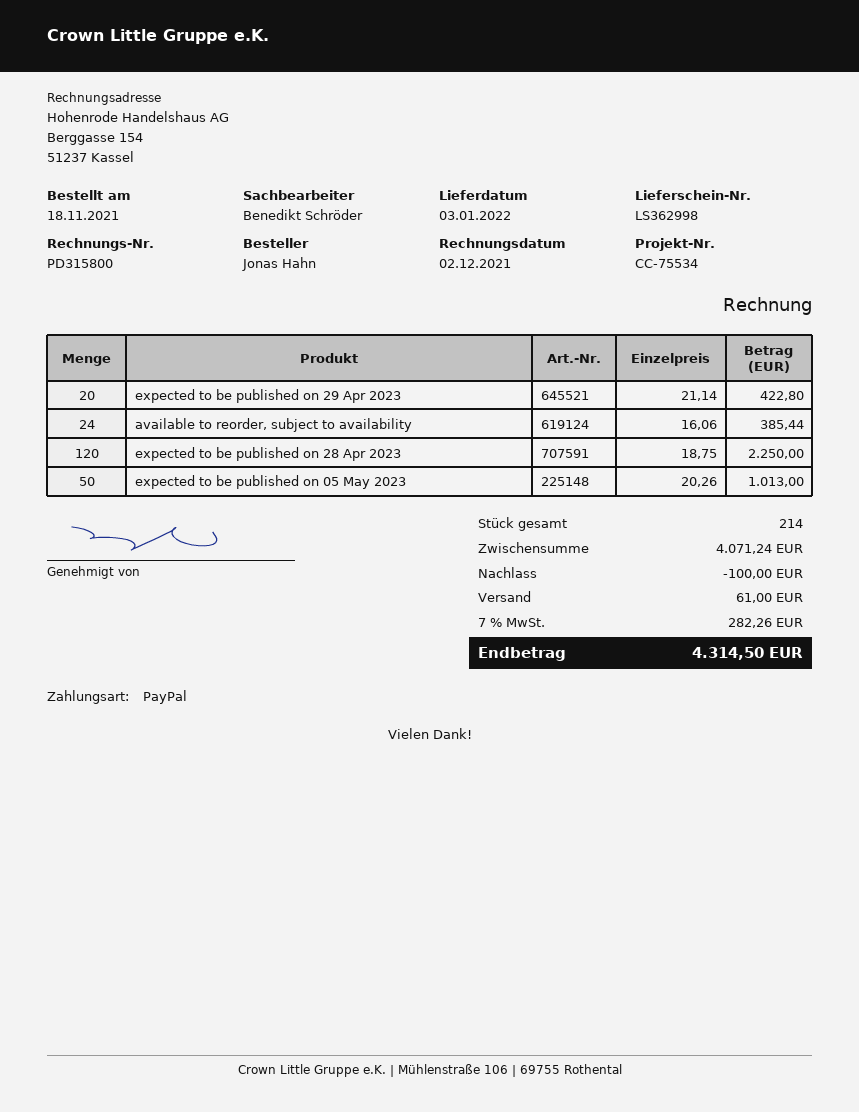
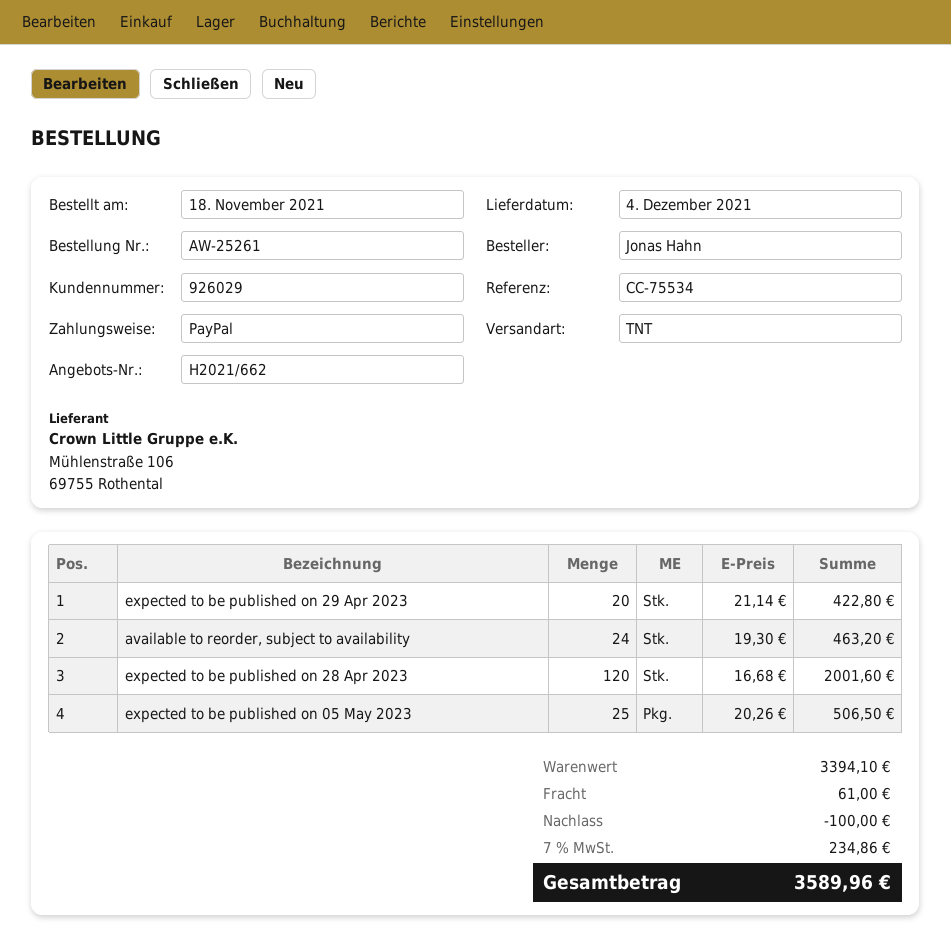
delivery date: 2022-01-03 -> 2021-12-04
available to reorder, subject to availability: 24 x 16.06 = 385.44 -> 24 x 19.30 = 463.20
expected to be published on 28 Apr 2023: 120 x 18.75 = 2250.00 -> 120 x 16.68 = 2001.60
expected to be published on 05 May 2023: 50 x 20.26 = 1013.00 -> 25 x 20.26 = 506.50
subtotal: 4071.24 -> 3394.10
tax: 7% = 282.26 -> 7% = 234.86
total: 4314.50 -> 3589.96

